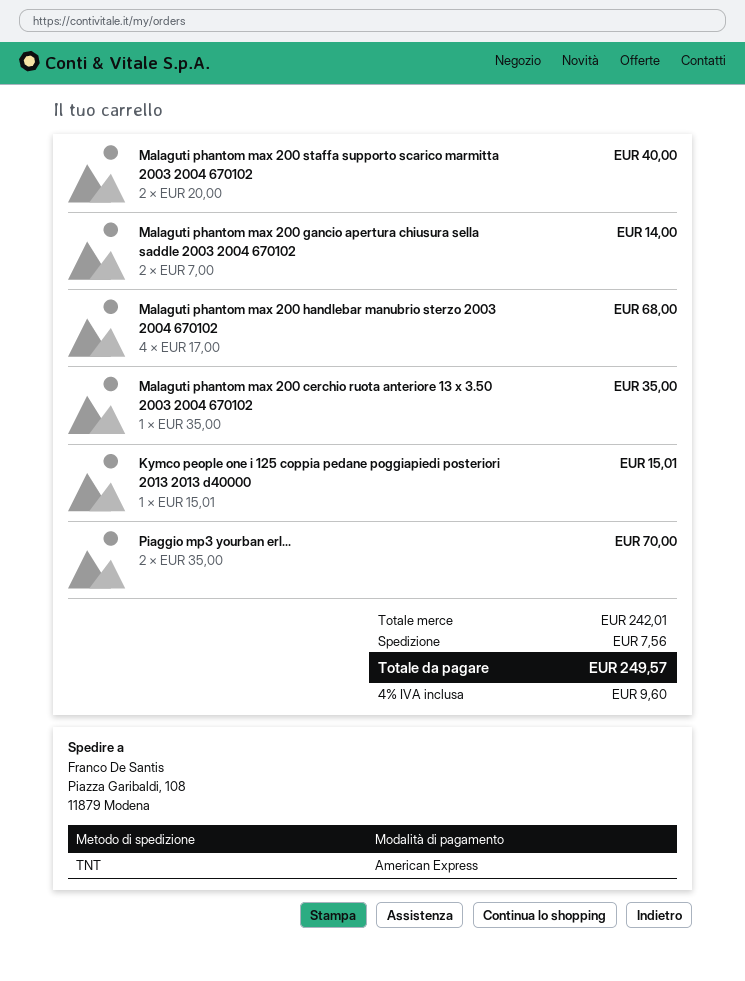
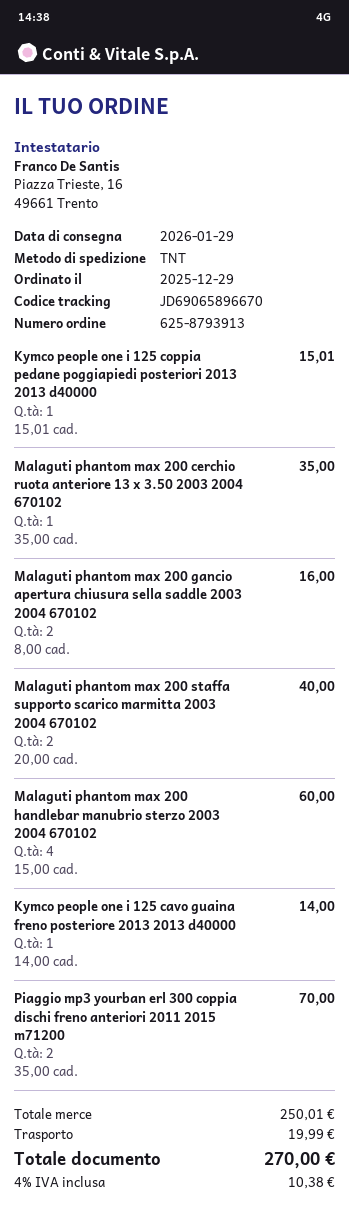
Malaguti phantom max 200 gancio apertura chiusura sella saddle 2003 2004 670102: 2 x 7.00 = 14.00 -> 2 x 8.00 = 16.00
Malaguti phantom max 200 handlebar manubrio sterzo 2003 2004 670102: 4 x 17.00 = 68.00 -> 4 x 15.00 = 60.00
Kymco people one i 125 cavo guaina freno posteriore 2013 2013 d40000: none -> 1 x 14.00 = 14.00
subtotal: 242.01 -> 250.01
shipping: 7.56 -> 19.99
tax: 4% = 9.60 -> 4% = 10.38
total: 249.57 -> 270.00

